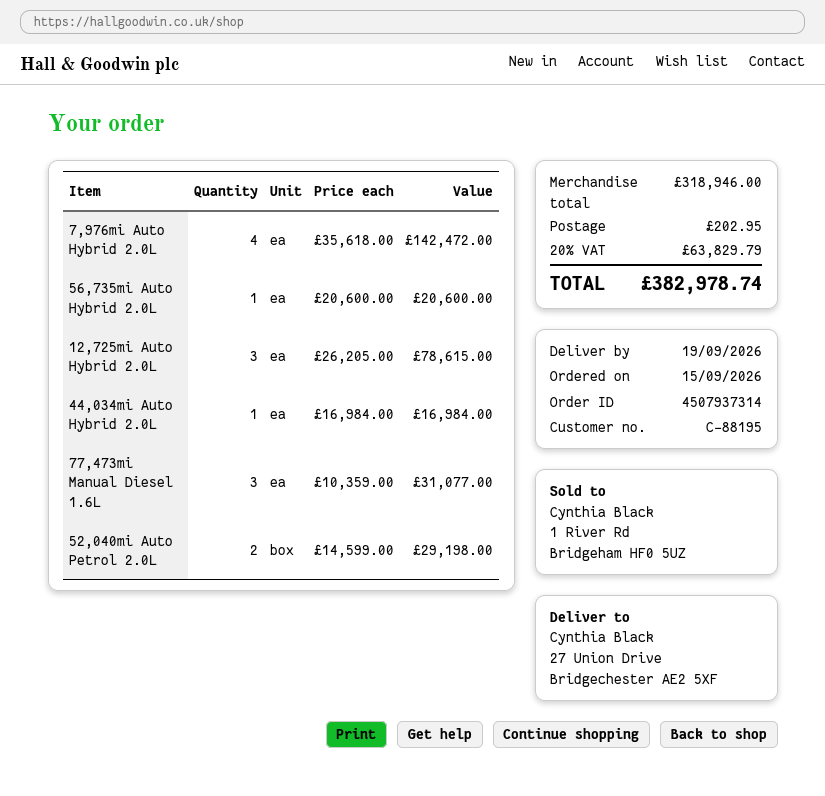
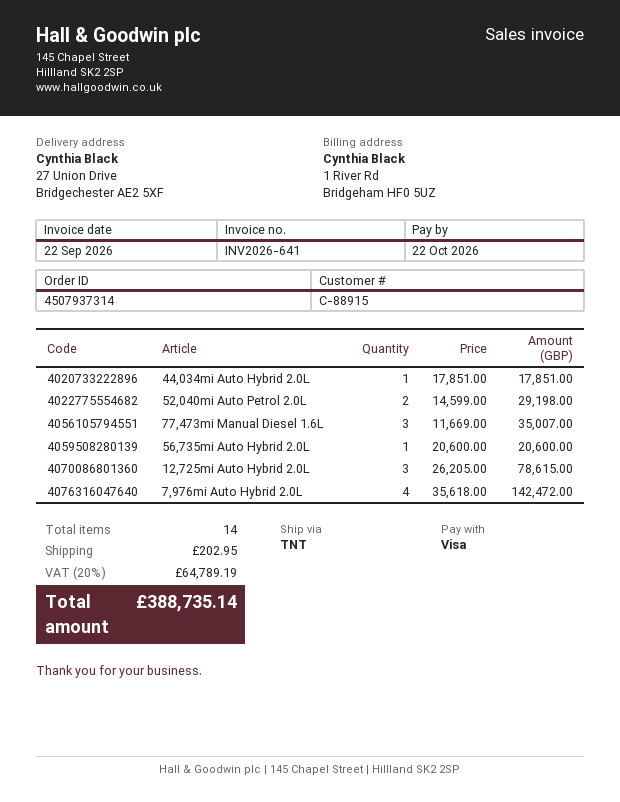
customer number: C-88195 -> C-88915
44,034mi Auto Hybrid 2.0L: 1 x 16984.00 = 16984.00 -> 1 x 17851.00 = 17851.00
77,473mi Manual Diesel 1.6L: 3 x 10359.00 = 31077.00 -> 3 x 11669.00 = 35007.00
tax: 20% = 63829.79 -> 20% = 64789.19
total: 382978.74 -> 388735.14

